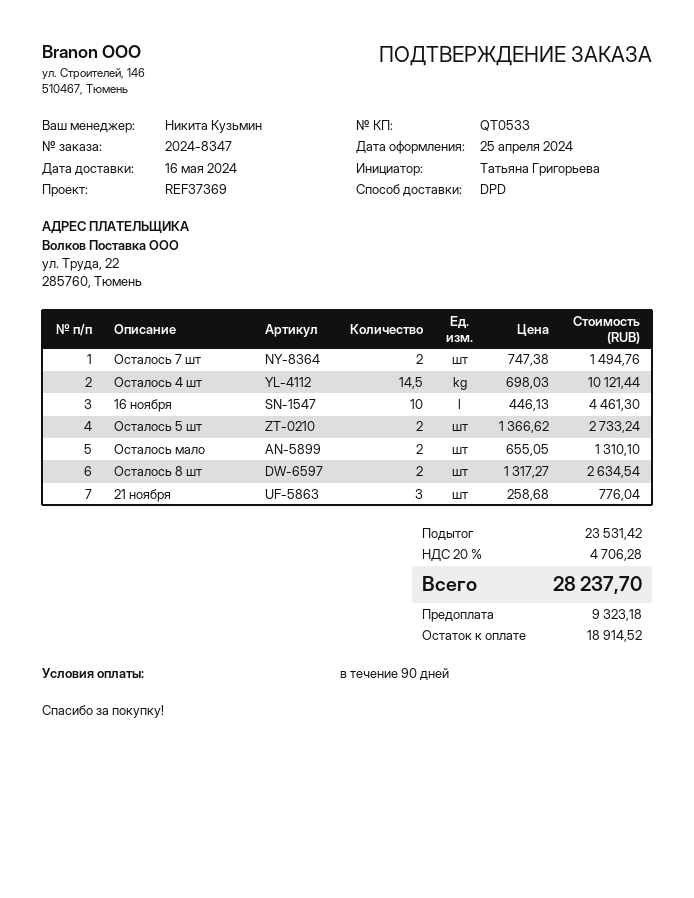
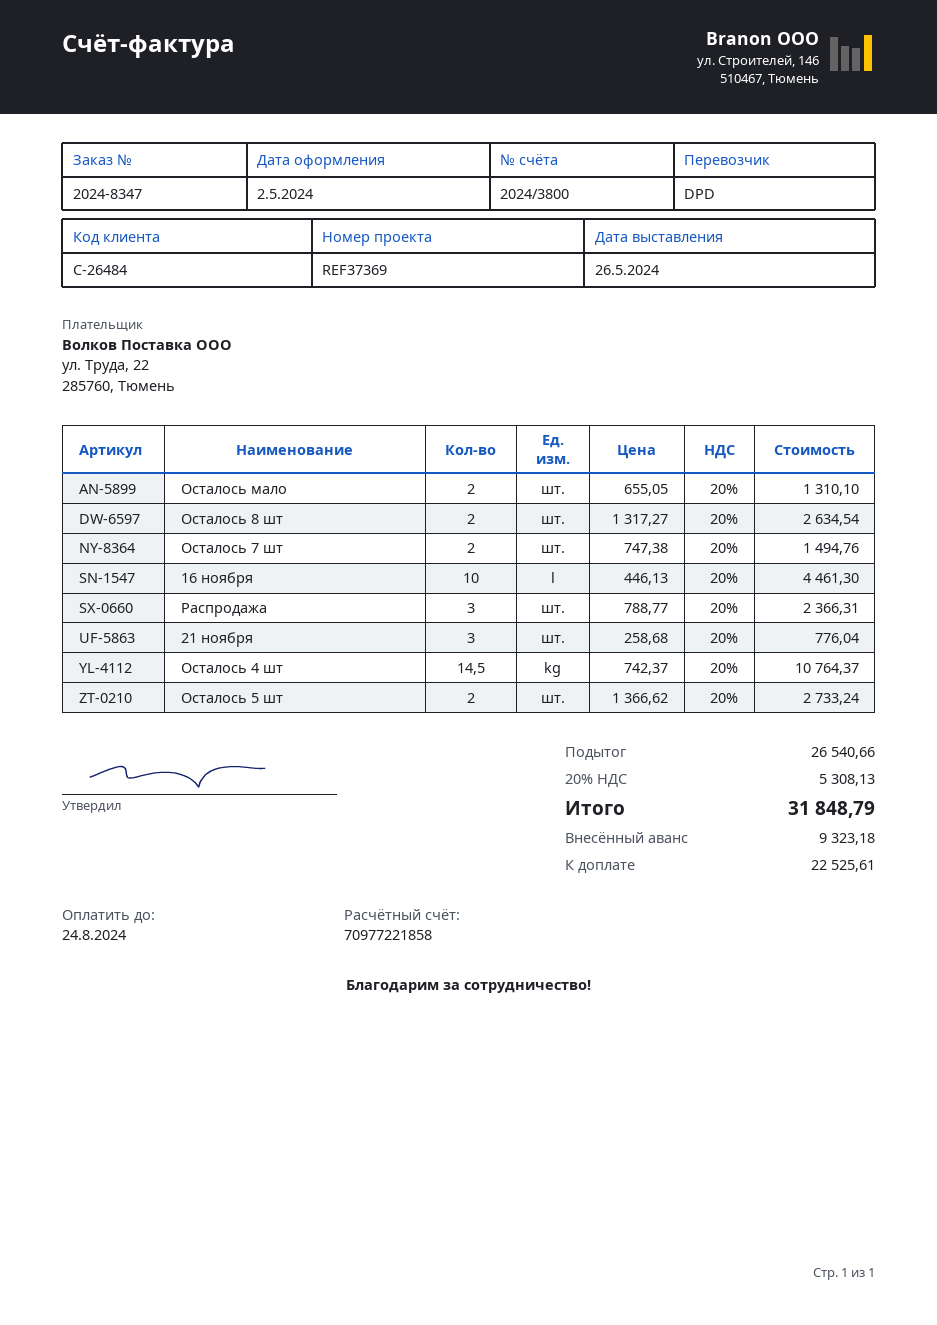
order date: 2024-04-25 -> 2024-05-02
Осталось 4 шт: 14.5 x 698.03 = 10121.44 -> 14.5 x 742.37 = 10764.37
Распродажа: none -> 3 x 788.77 = 2366.31
subtotal: 23531.42 -> 26540.66
tax: 20% = 4706.28 -> 20% = 5308.13
total: 28237.70 -> 31848.79
balance: 18914.52 -> 22525.61

